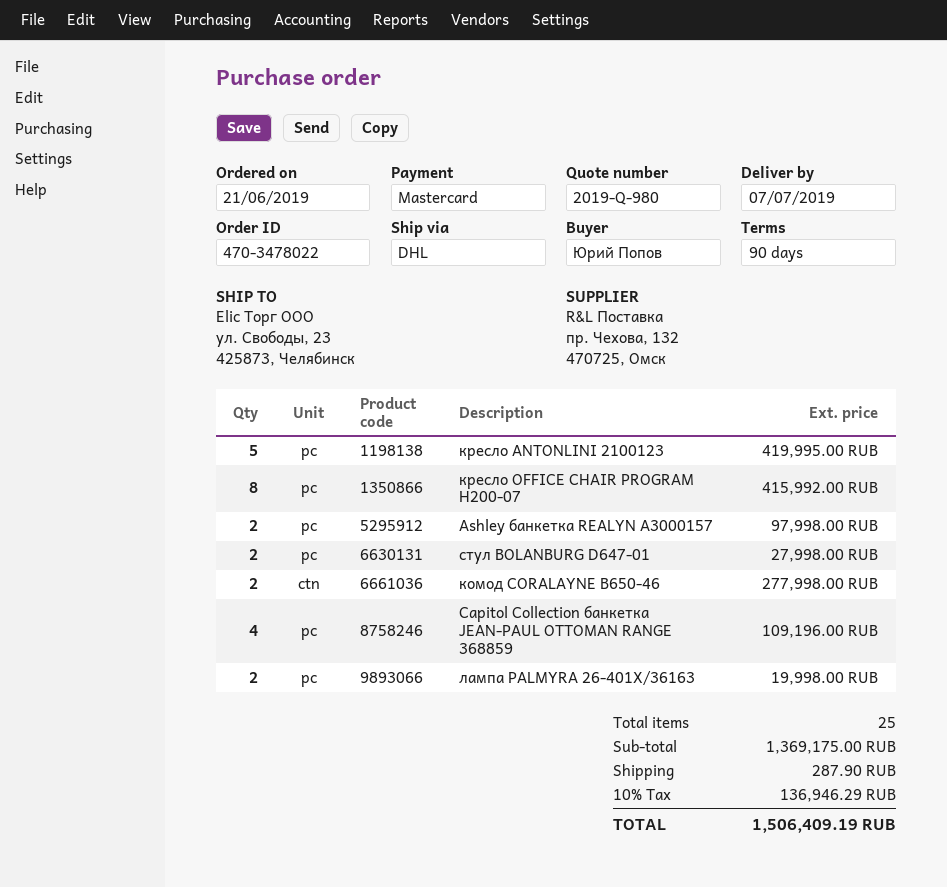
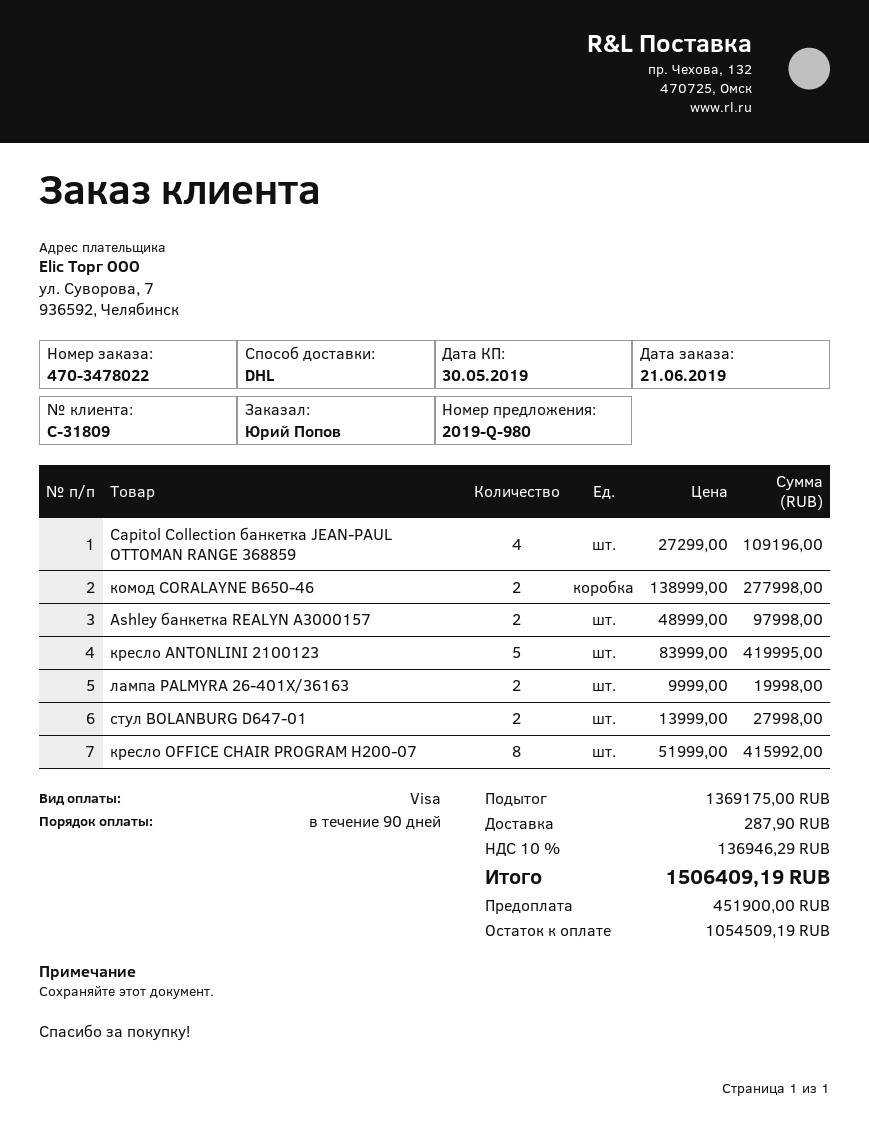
payment method: Mastercard -> Visa

